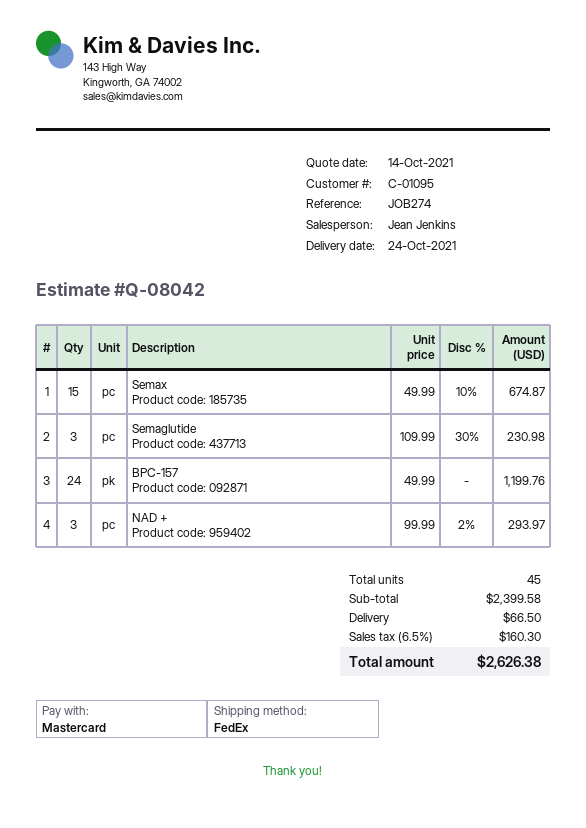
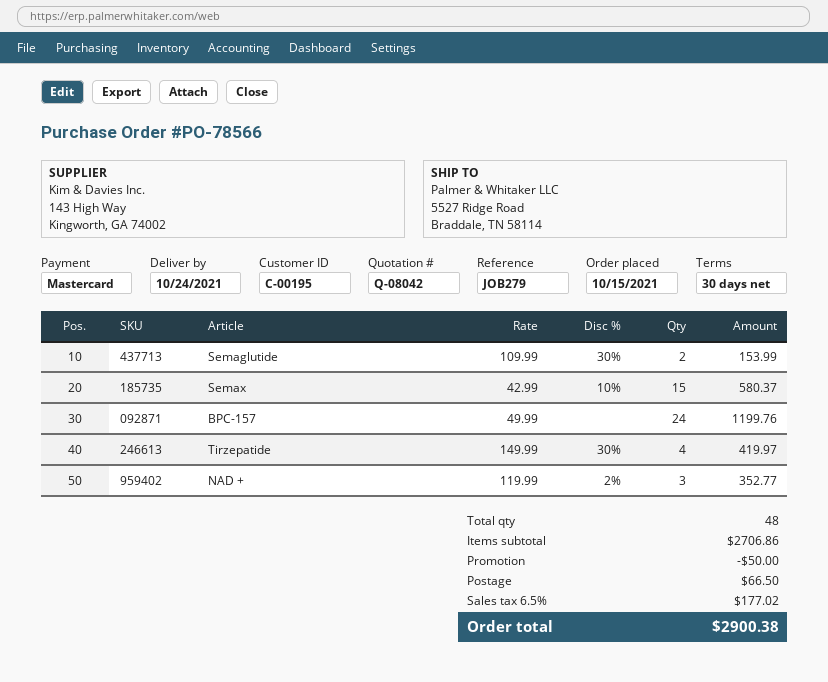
customer number: C-01095 -> C-00195
reference: JOB274 -> JOB279
Semax: 15 x 49.99 - 10% = 674.87 -> 15 x 42.99 - 10% = 580.37
Semaglutide: 3 x 109.99 - 30% = 230.98 -> 2 x 109.99 - 30% = 153.99
NAD +: 3 x 99.99 - 2% = 293.97 -> 3 x 119.99 - 2% = 352.77
Tirzepatide: none -> 4 x 149.99 - 30% = 419.97
total quantity: 45 -> 48
subtotal: 2399.58 -> 2706.86
discount: none -> 50.00
tax: 6.5% = 160.30 -> 6.5% = 177.02
total: 2626.38 -> 2900.38

